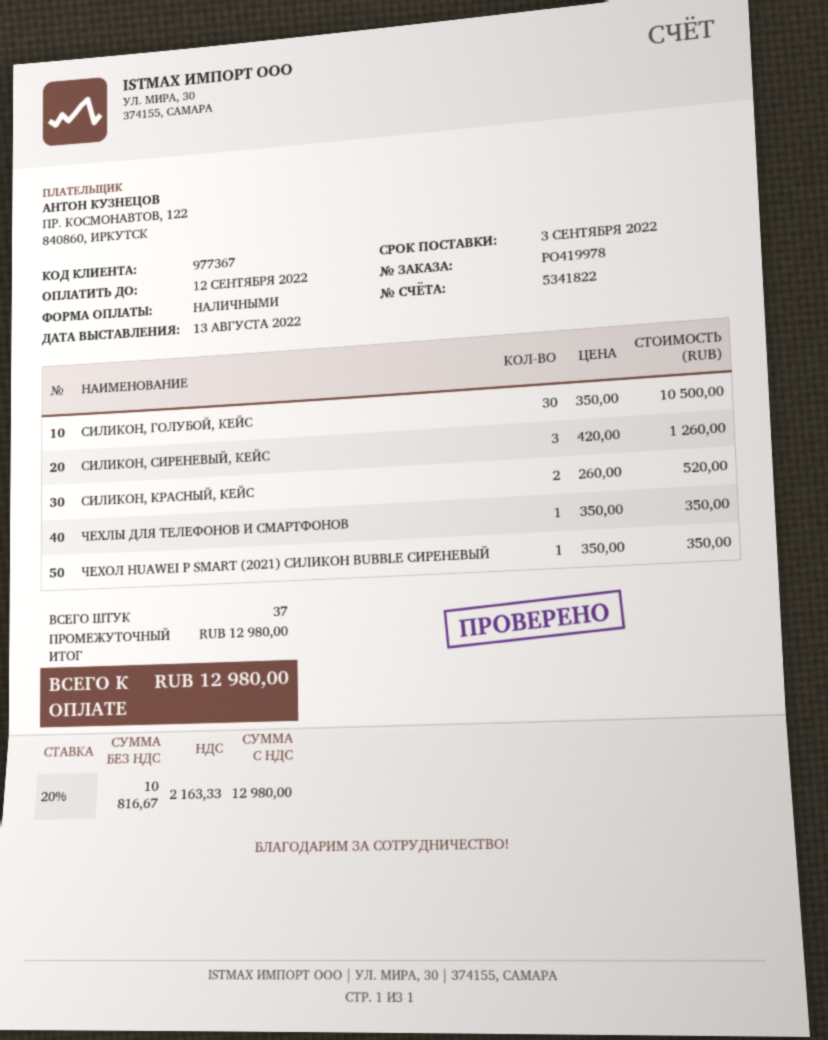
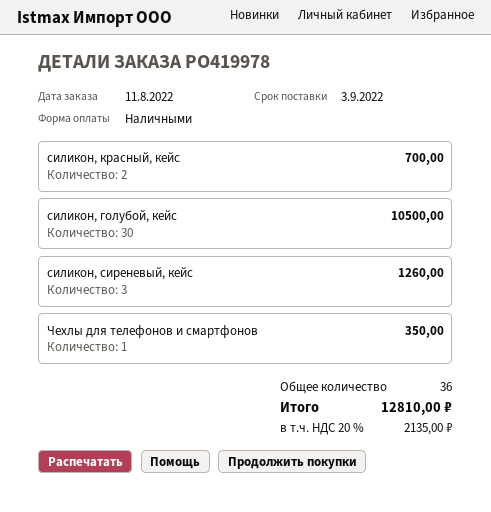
СИЛИКОН, КРАСНЫЙ, КЕЙС: 2 for 520.00 -> 2 for 700.00
ЧЕХОЛ HUAWEI P SMART (2021) СИЛИКОН BUBBLE СИРЕНЕВЫЙ: 1 for 350.00 -> none
total quantity: 37 -> 36
tax: 20% = 2163.33 -> 20% = 2135.00
total: 12980.00 -> 12810.00

